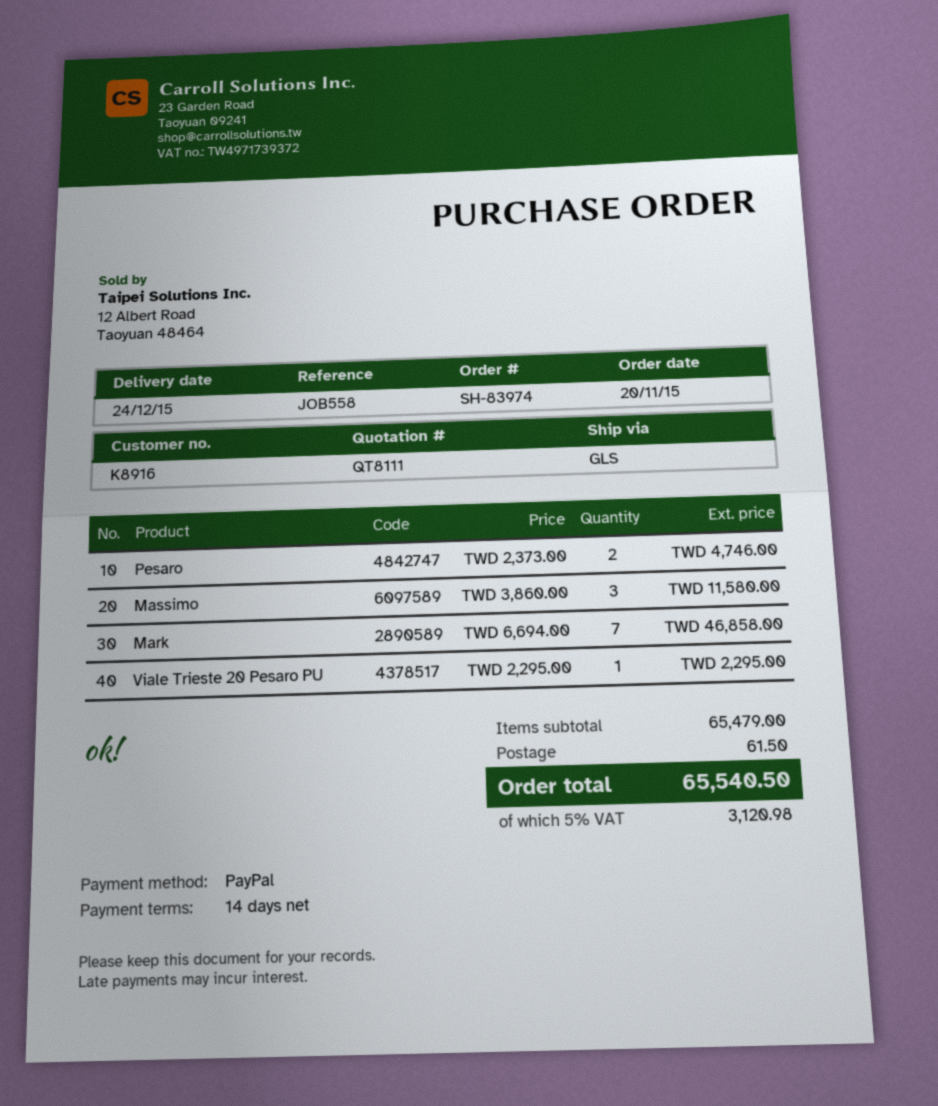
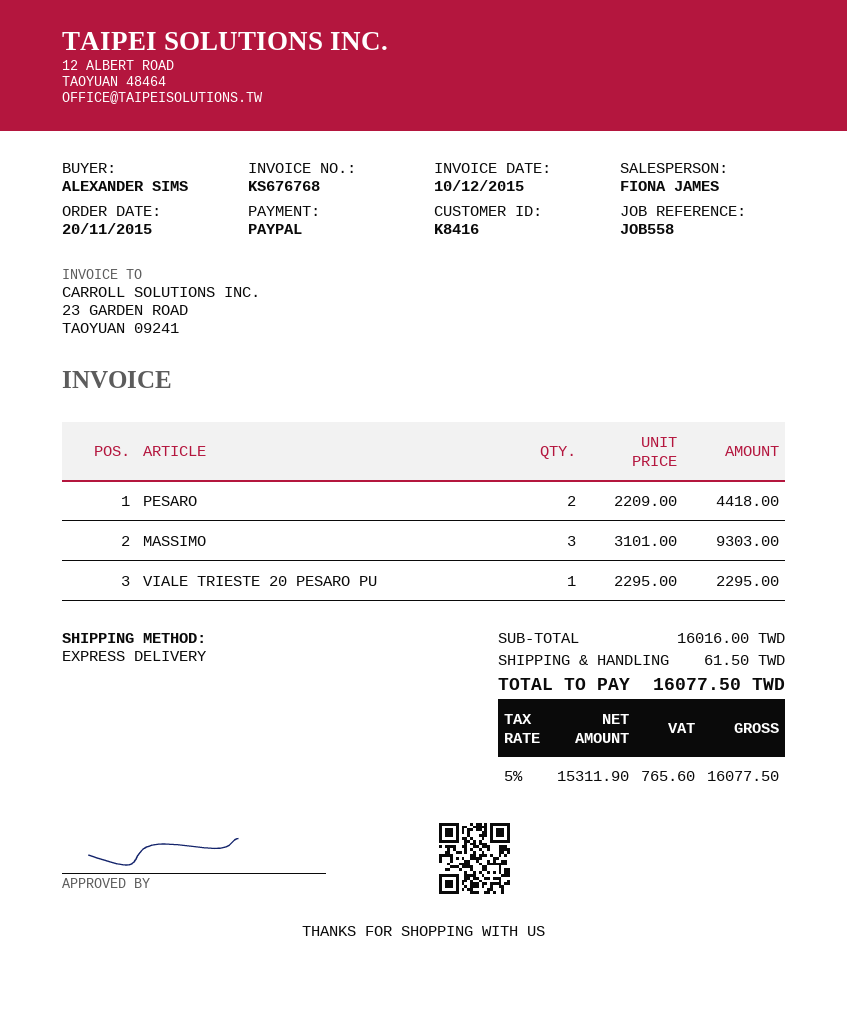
customer number: K8916 -> K8416
shipping method: GLS -> express
Pesaro: 2 x 2373.00 = 4746.00 -> 2 x 2209.00 = 4418.00
Massimo: 3 x 3860.00 = 11580.00 -> 3 x 3101.00 = 9303.00
Mark: 7 x 6694.00 = 46858.00 -> none
subtotal: 65479.00 -> 16016.00
tax: 5% = 3120.98 -> 5% = 765.60
total: 65540.50 -> 16077.50

